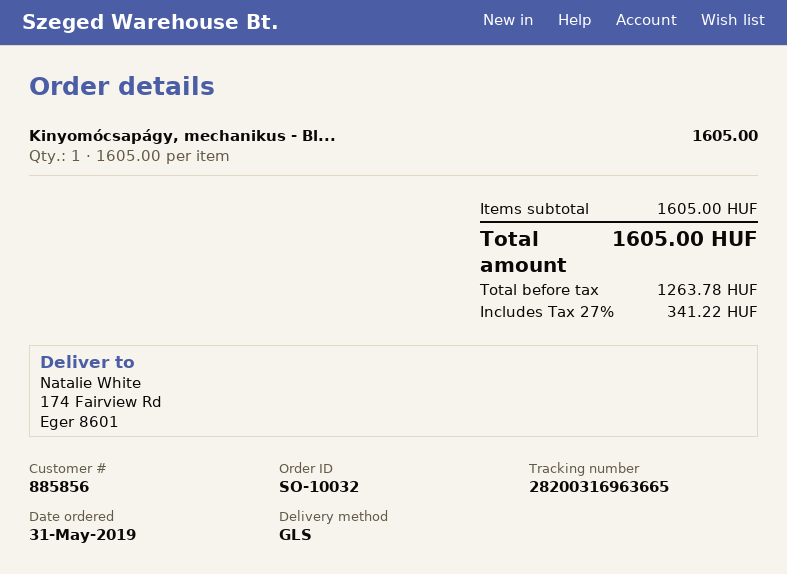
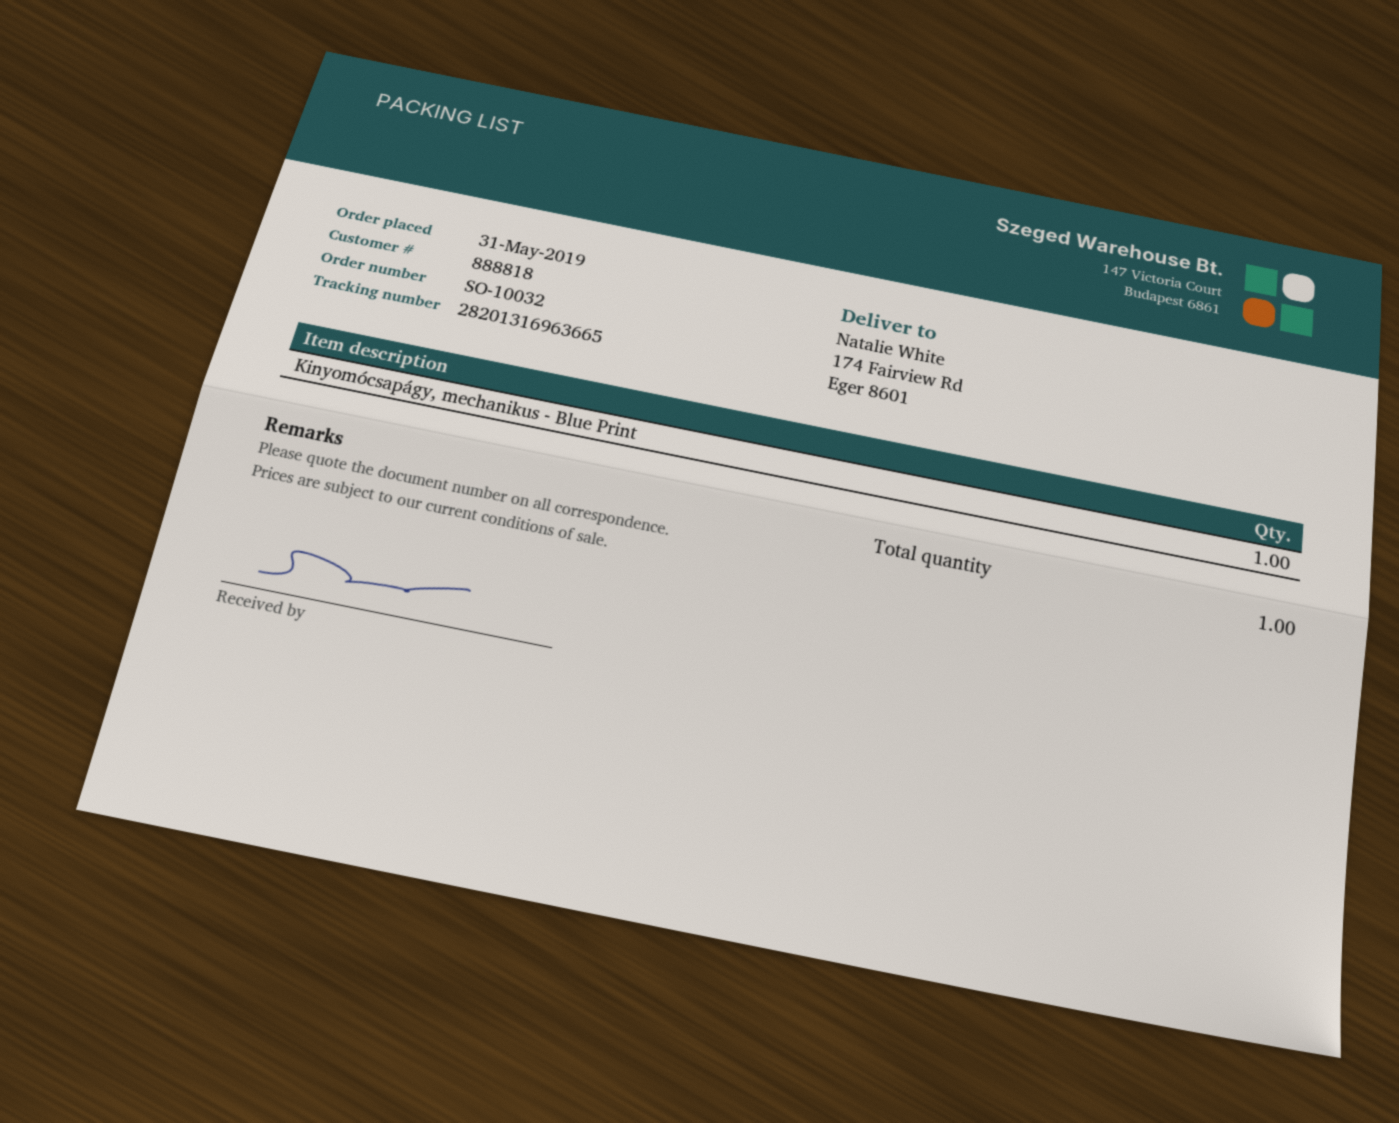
customer number: 885856 -> 888818
tracking number: 28200316963665 -> 28201316963665

